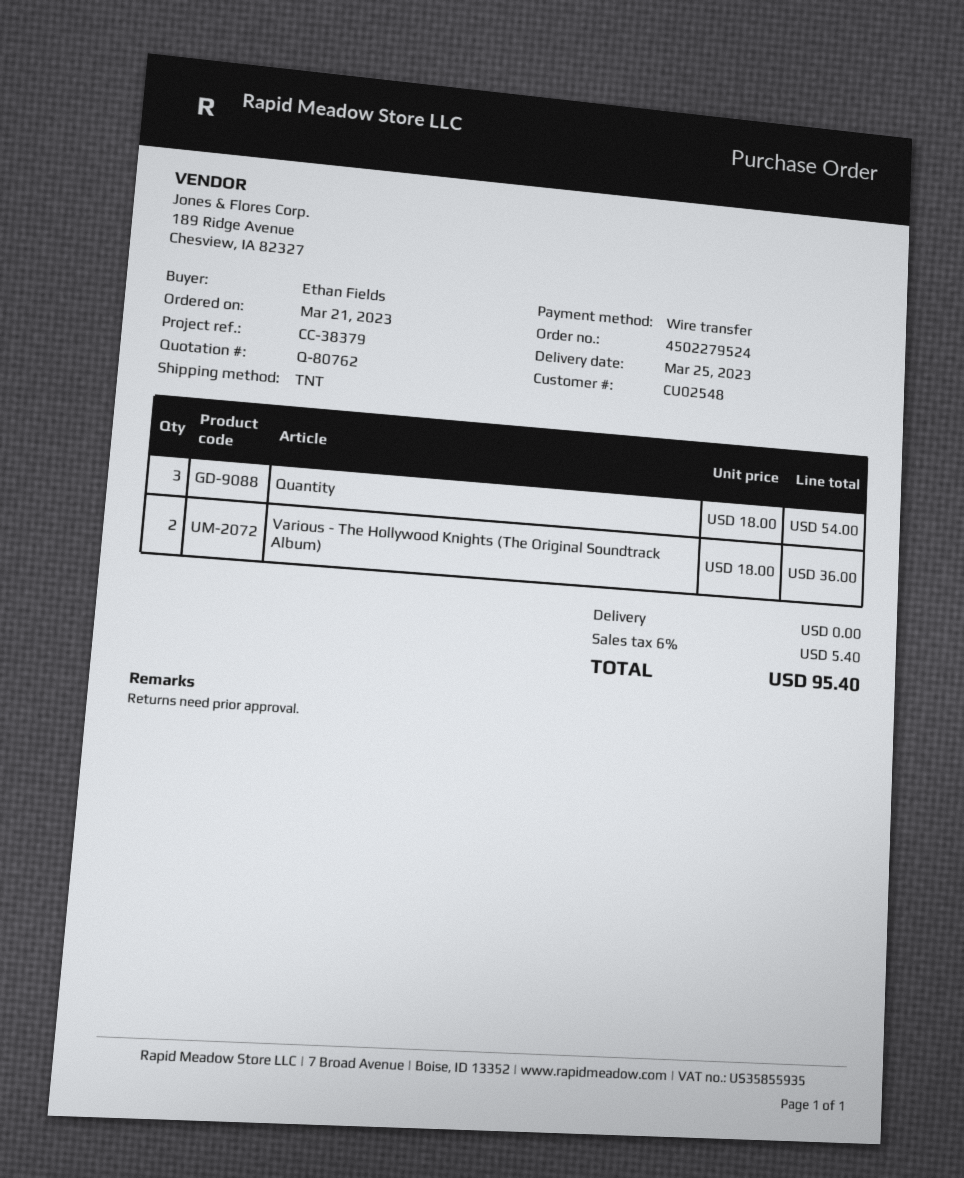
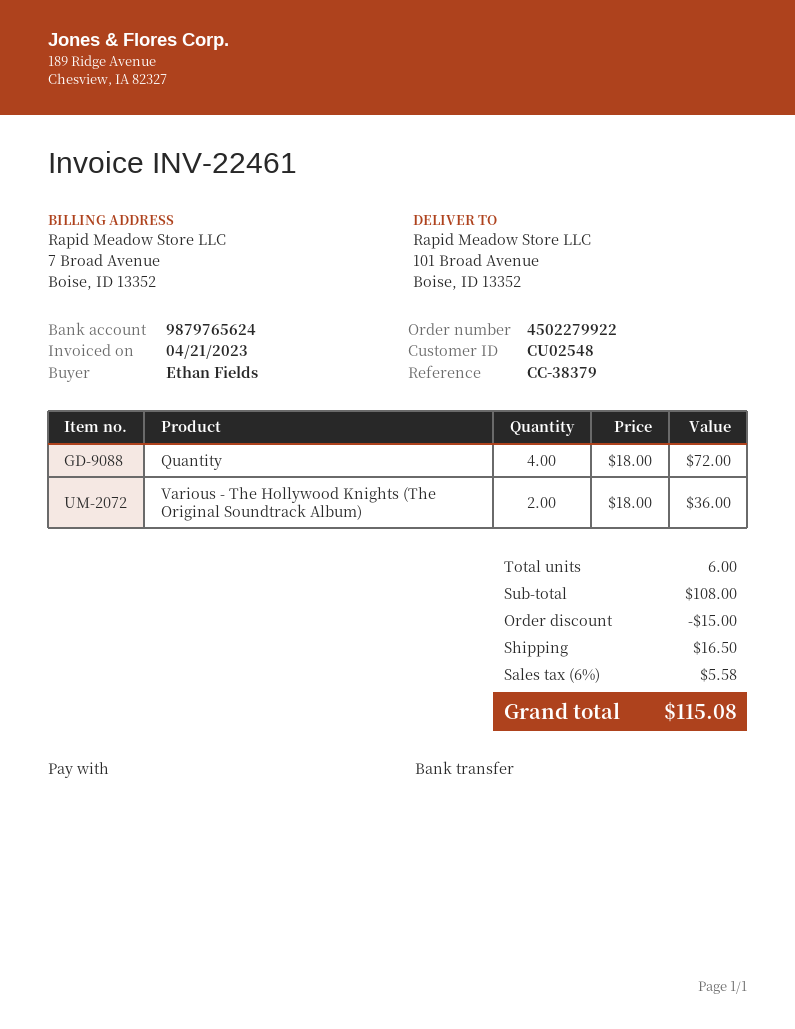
order number: 4502279524 -> 4502279922
Quantity: 3 x 18.00 = 54.00 -> 4 x 18.00 = 72.00
discount: none -> 15.00
shipping: 0.00 -> 16.50
tax: 6% = 5.40 -> 6% = 5.58
total: 95.40 -> 115.08

